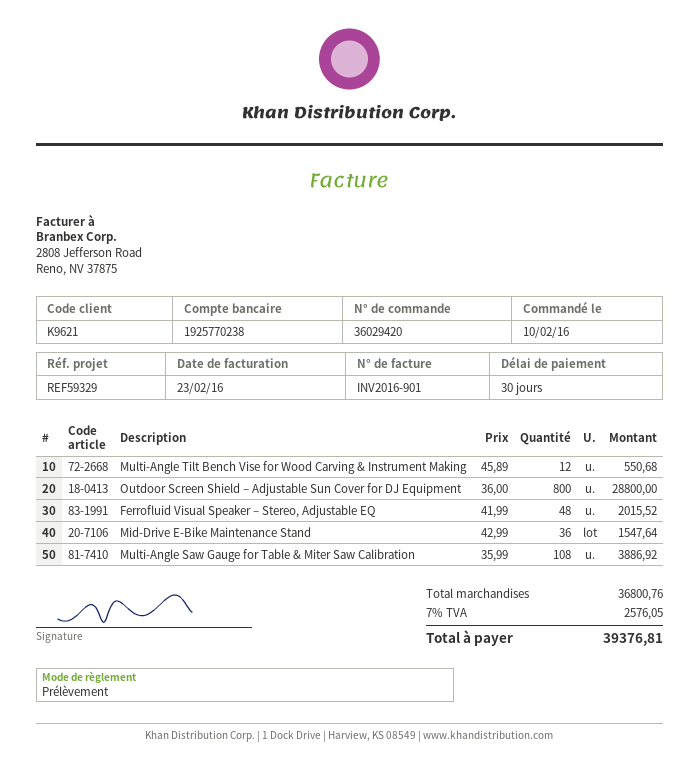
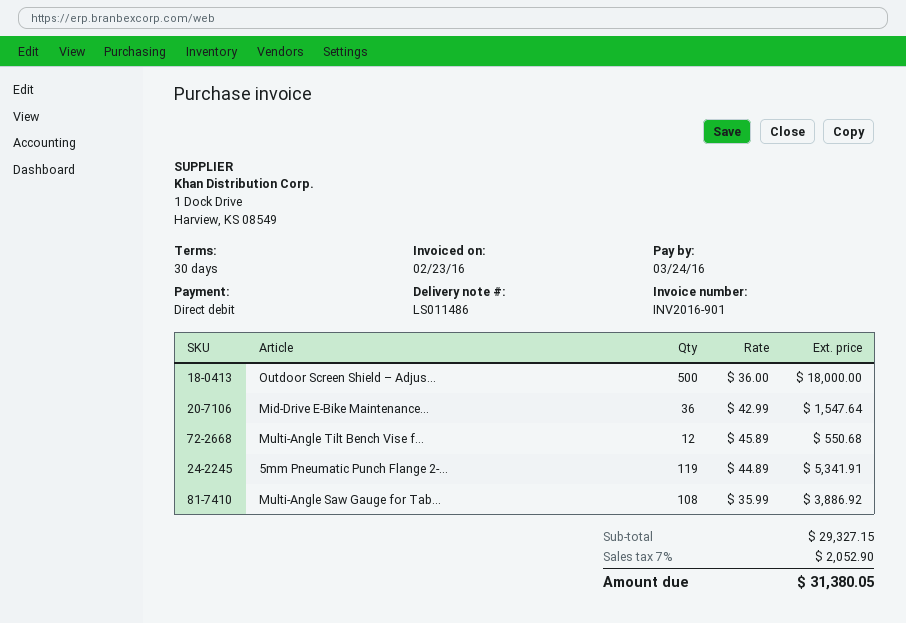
Outdoor Screen Shield – Adjustable Sun Cover for DJ Equipment: 800 x 36.00 = 28800.00 -> 500 x 36.00 = 18000.00
Ferrofluid Visual Speaker – Stereo, Adjustable EQ: 48 x 41.99 = 2015.52 -> none
5mm Pneumatic Punch Flange 2-...: none -> 119 x 44.89 = 5341.91
subtotal: 36800.76 -> 29327.15
tax: 7% = 2576.05 -> 7% = 2052.90
total: 39376.81 -> 31380.05

